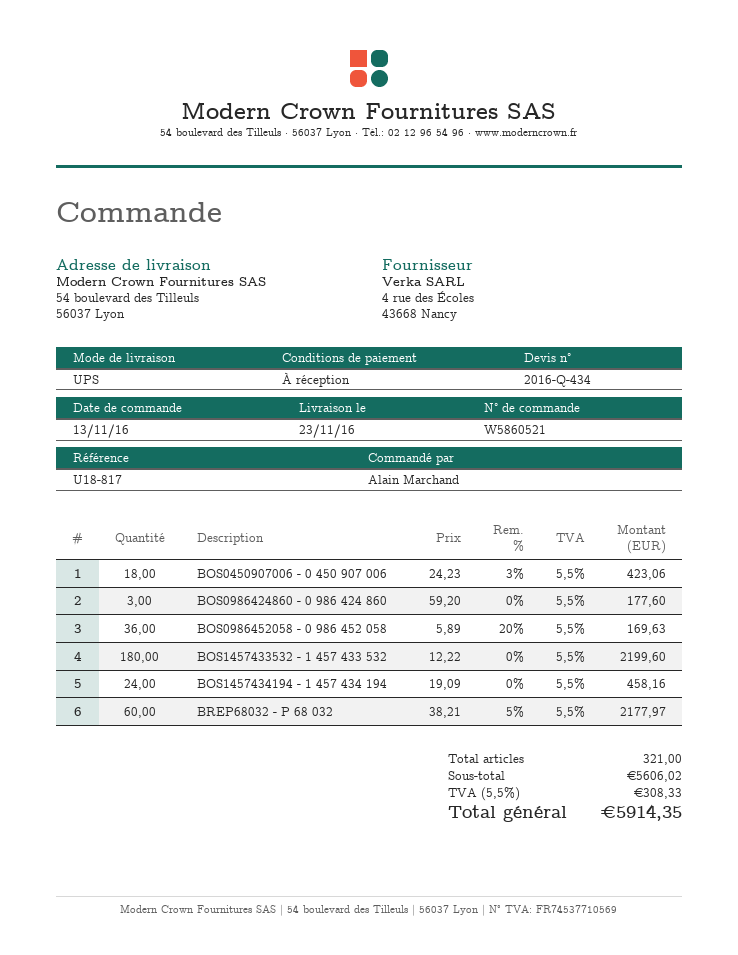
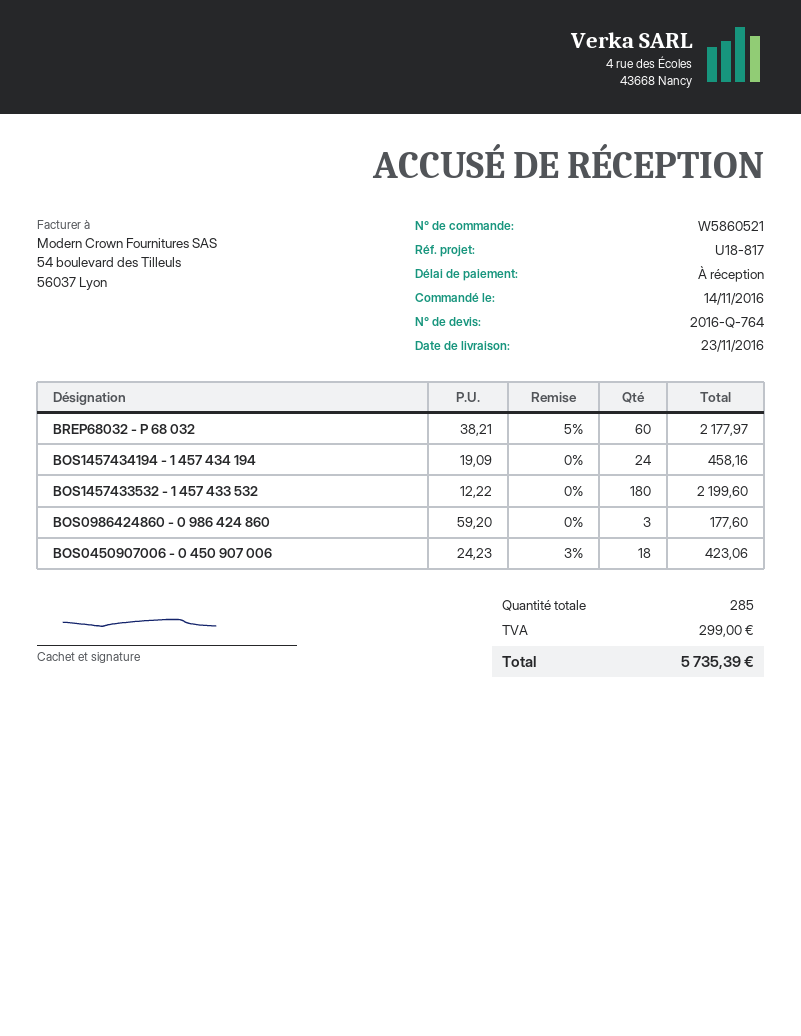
quote number: 2016-Q-434 -> 2016-Q-764
order date: 2016-11-13 -> 2016-11-14
BOS0986452058 - 0 986 452 058: 36 x 5.89 - 20% = 169.63 -> none
total quantity: 321 -> 285
tax: 308.33 -> 299.00
total: 5914.35 -> 5735.39

